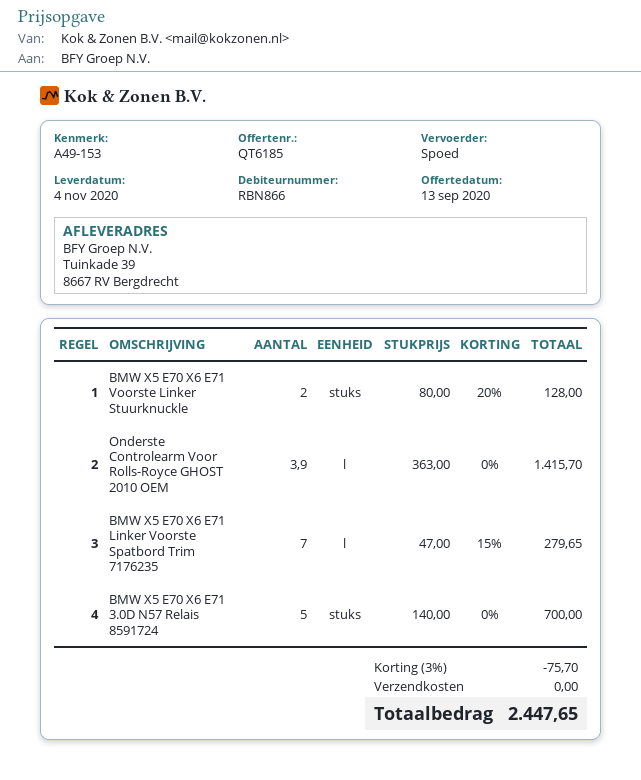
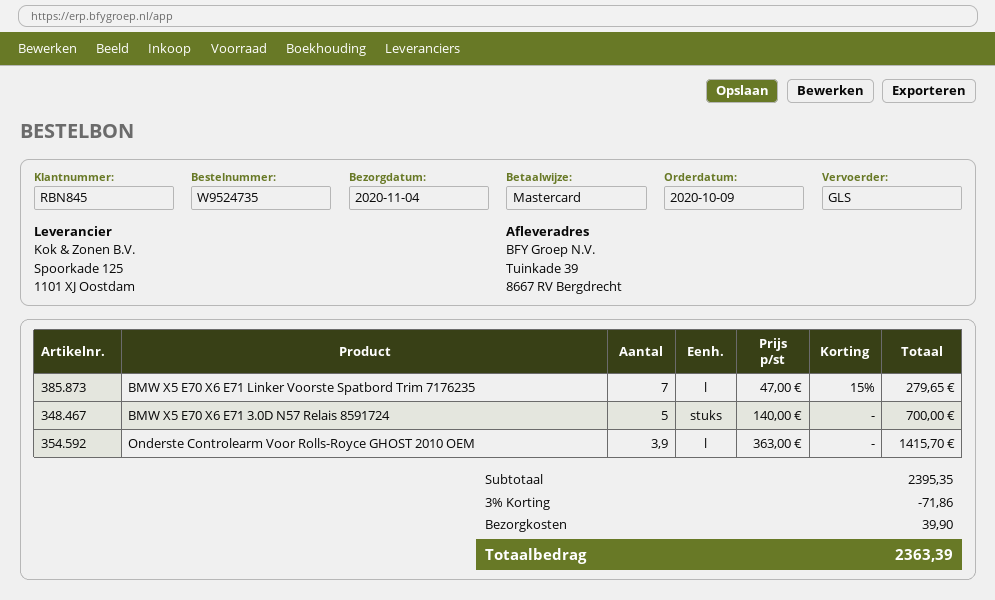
customer number: RBN866 -> RBN845
shipping method: express -> GLS
BMW X5 E70 X6 E71 Voorste Linker Stuurknuckle: 2 x 80.00 - 20% = 128.00 -> none
discount: 3% = 75.70 -> 3% = 71.86
shipping: 0.00 -> 39.90
total: 2447.65 -> 2363.39

